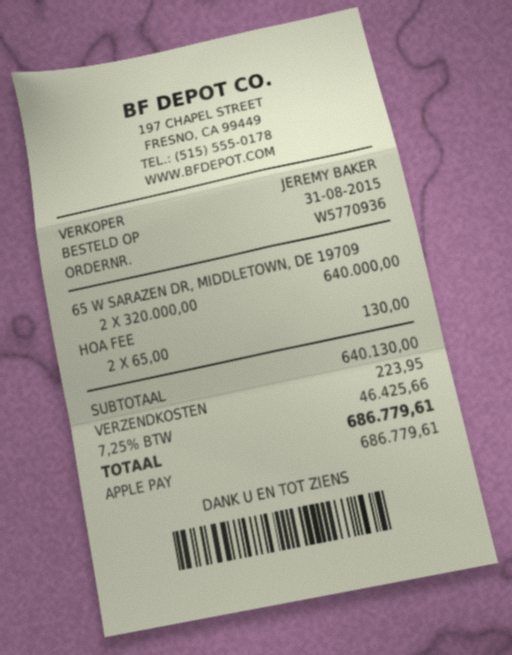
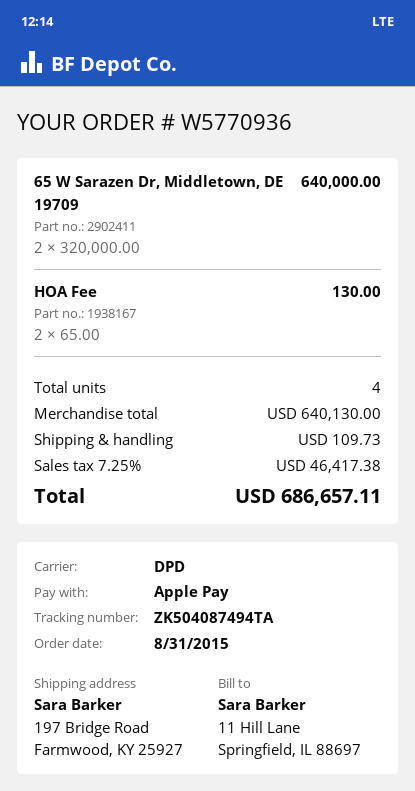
shipping: 223.95 -> 109.73
tax: 7.25% = 46425.66 -> 7.25% = 46417.38
total: 686779.61 -> 686657.11

